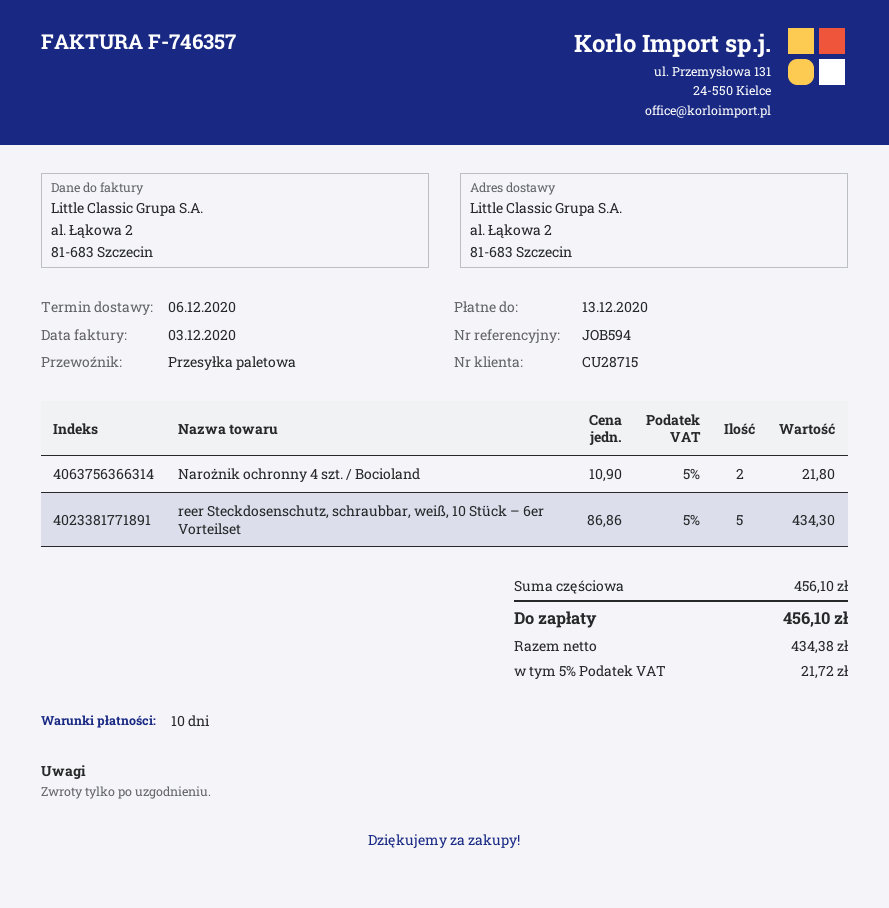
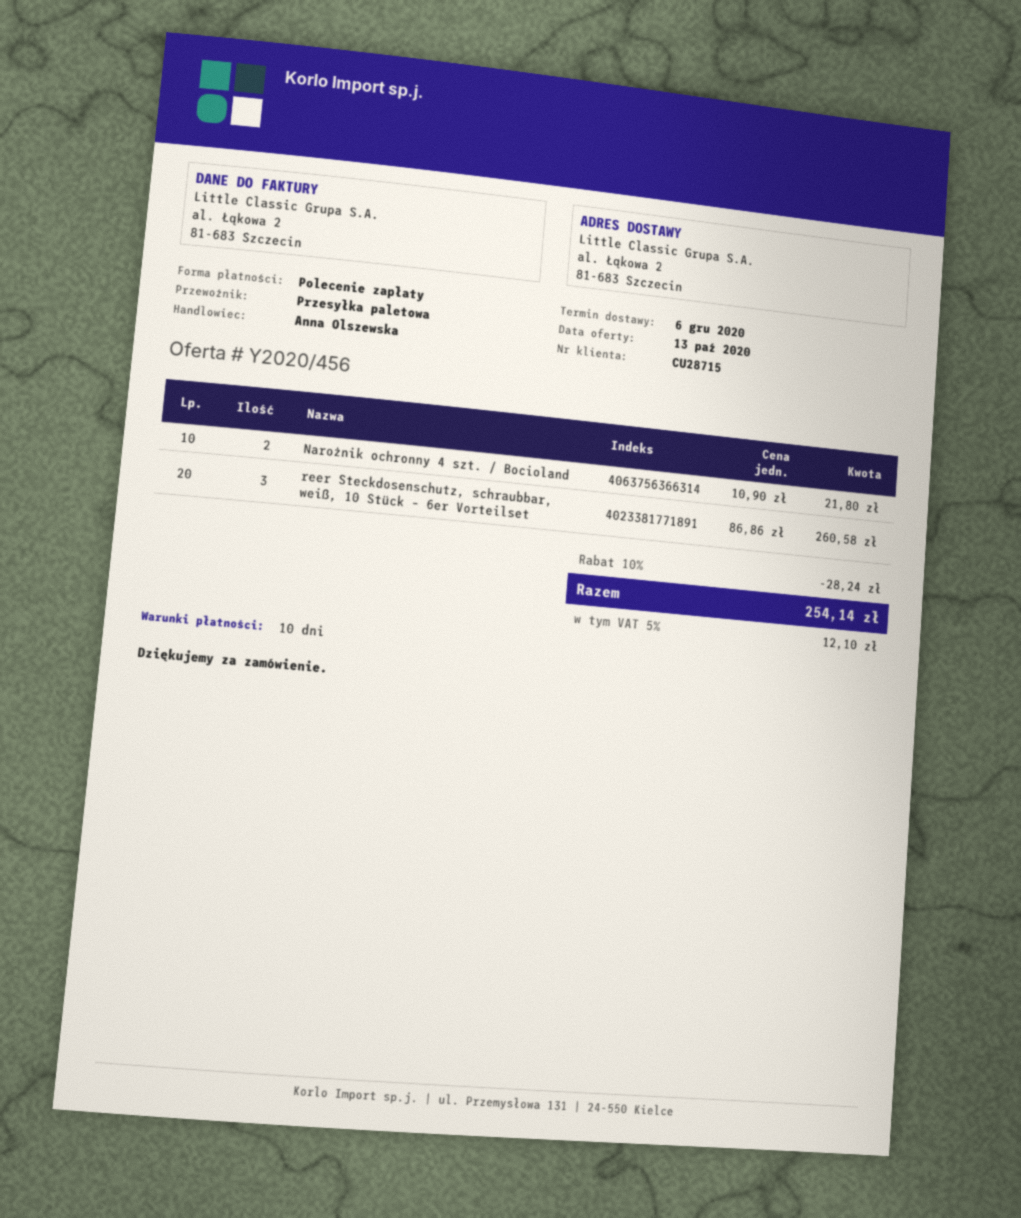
reer Steckdosenschutz, schraubbar, weiß, 10 Stück – 6er Vorteilset: 5 x 86.86 = 434.30 -> 3 x 86.86 = 260.58
discount: none -> 10% = 28.24
tax: 5% = 21.72 -> 5% = 12.10
total: 456.10 -> 254.14

